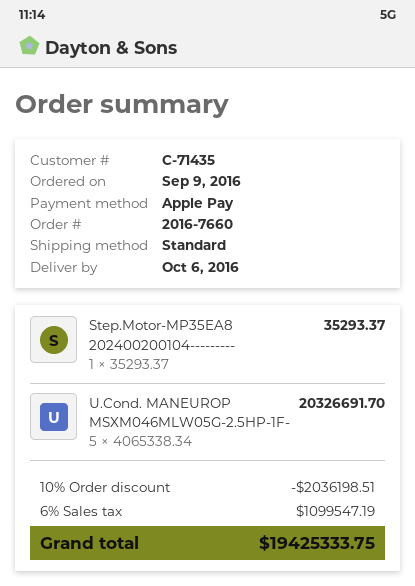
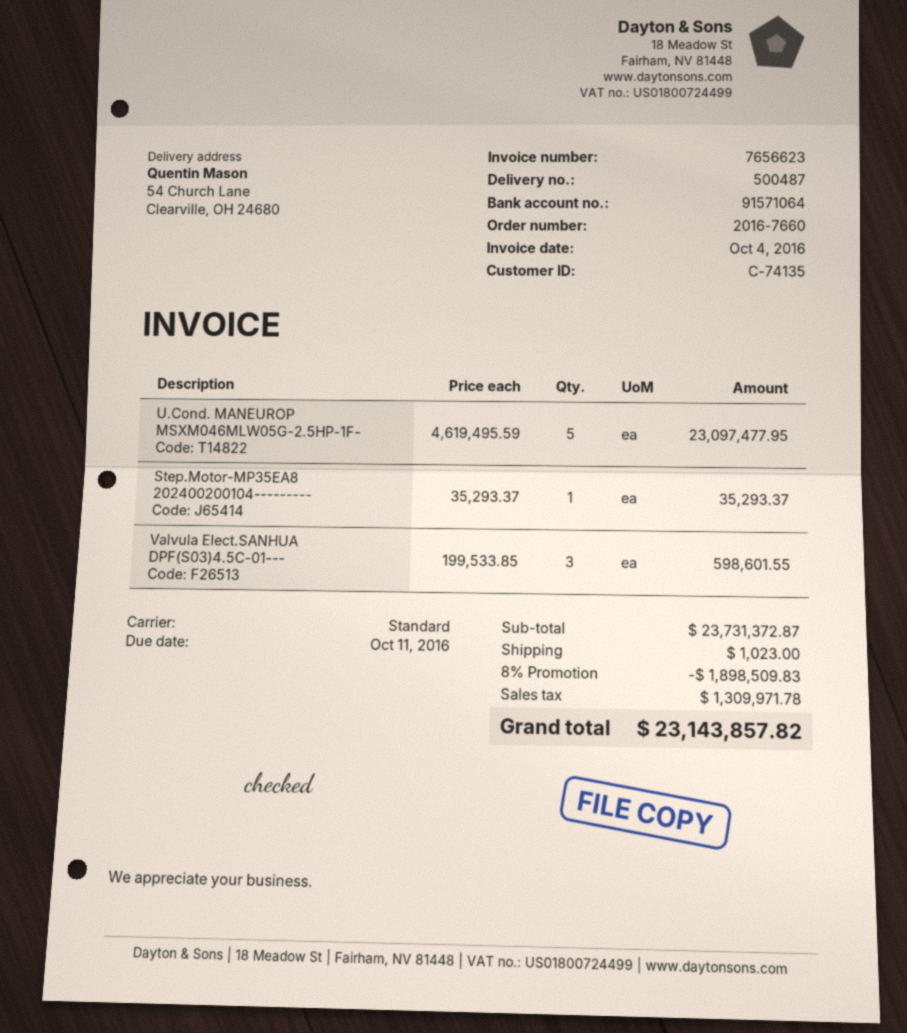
customer number: C-71435 -> C-74135
U.Cond. MANEUROP MSXM046MLW05G-2.5HP-1F-: 5 x 4065338.34 = 20326691.70 -> 5 x 4619495.59 = 23097477.95
Valvula Elect.SANHUA DPF(S03)4.5C-01---: none -> 3 x 199533.85 = 598601.55
discount: 10% = 2036198.51 -> 8% = 1898509.83
shipping: none -> 1023.00
tax: 1099547.19 -> 1309971.78
total: 19425333.75 -> 23143857.82

